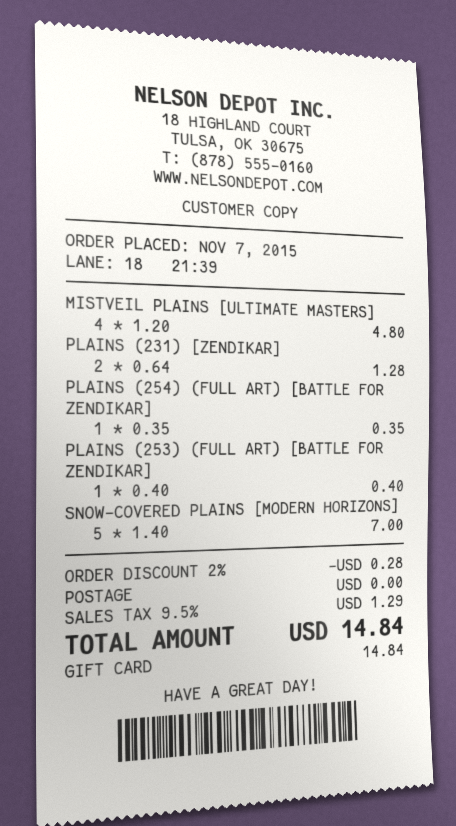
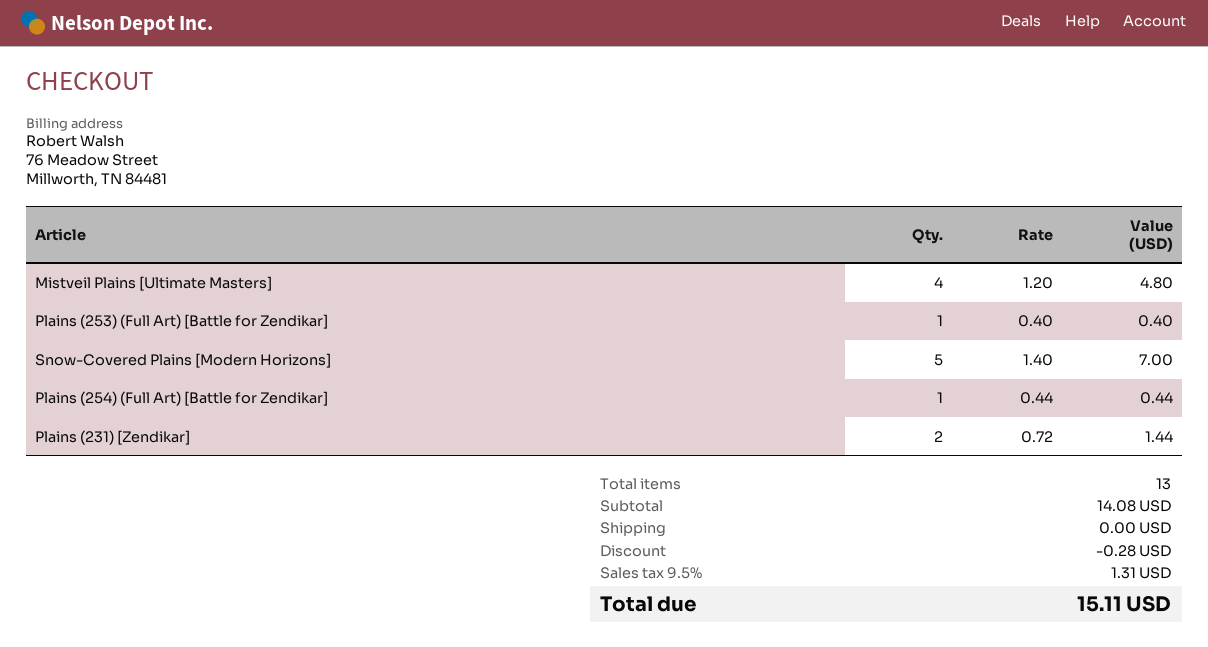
PLAINS (231) [ZENDIKAR]: 2 x 0.64 = 1.28 -> 2 x 0.72 = 1.44
PLAINS (254) (FULL ART) [BATTLE FOR ZENDIKAR]: 1 x 0.35 = 0.35 -> 1 x 0.44 = 0.44
tax: 9.5% = 1.29 -> 9.5% = 1.31
total: 14.84 -> 15.11

